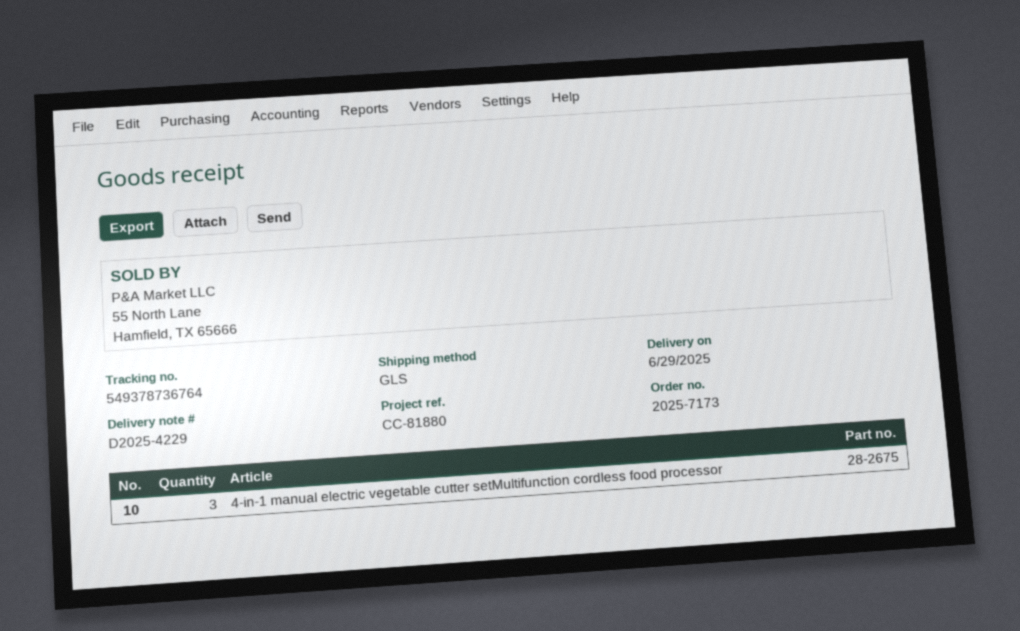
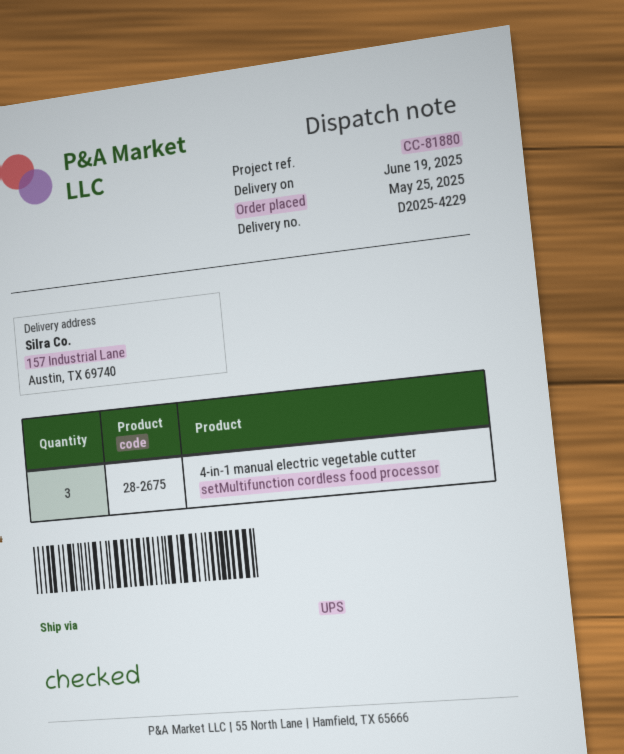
delivery date: 2025-06-29 -> 2025-06-19
shipping method: GLS -> UPS

